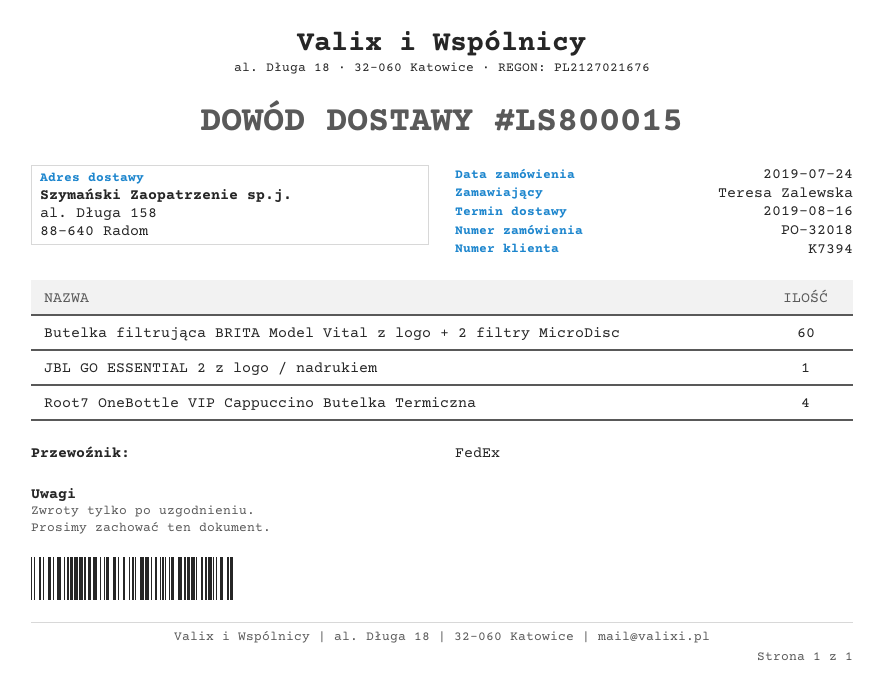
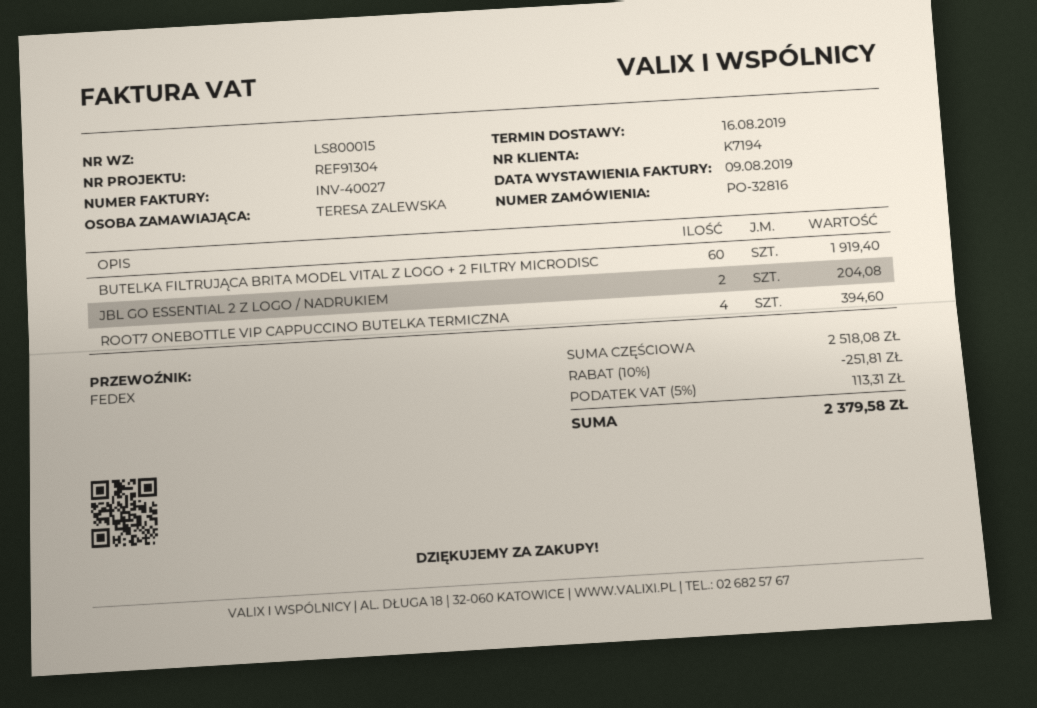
order number: PO-32018 -> PO-32816
customer number: K7394 -> K7194
JBL GO ESSENTIAL 2 z logo / nadrukiem: 1 -> 2

